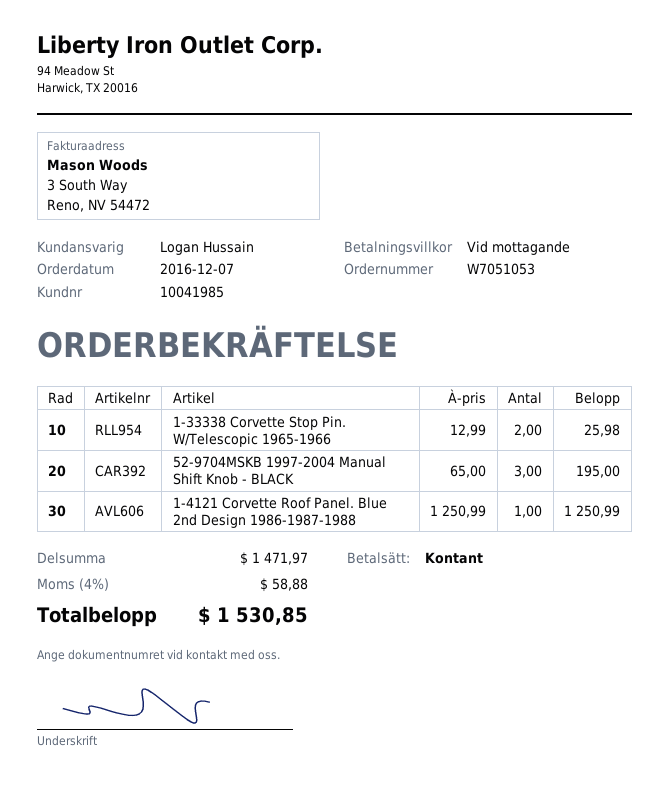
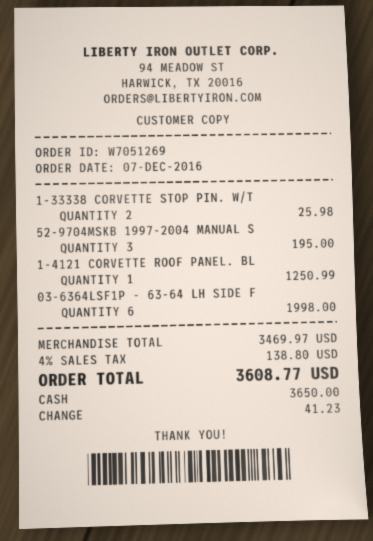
order number: W7051053 -> W7051269
03-6364LSF1P - 63-64 LH SIDE F: none -> 6 for 1998.00
subtotal: 1471.97 -> 3469.97
tax: 4% = 58.88 -> 4% = 138.80
total: 1530.85 -> 3608.77

